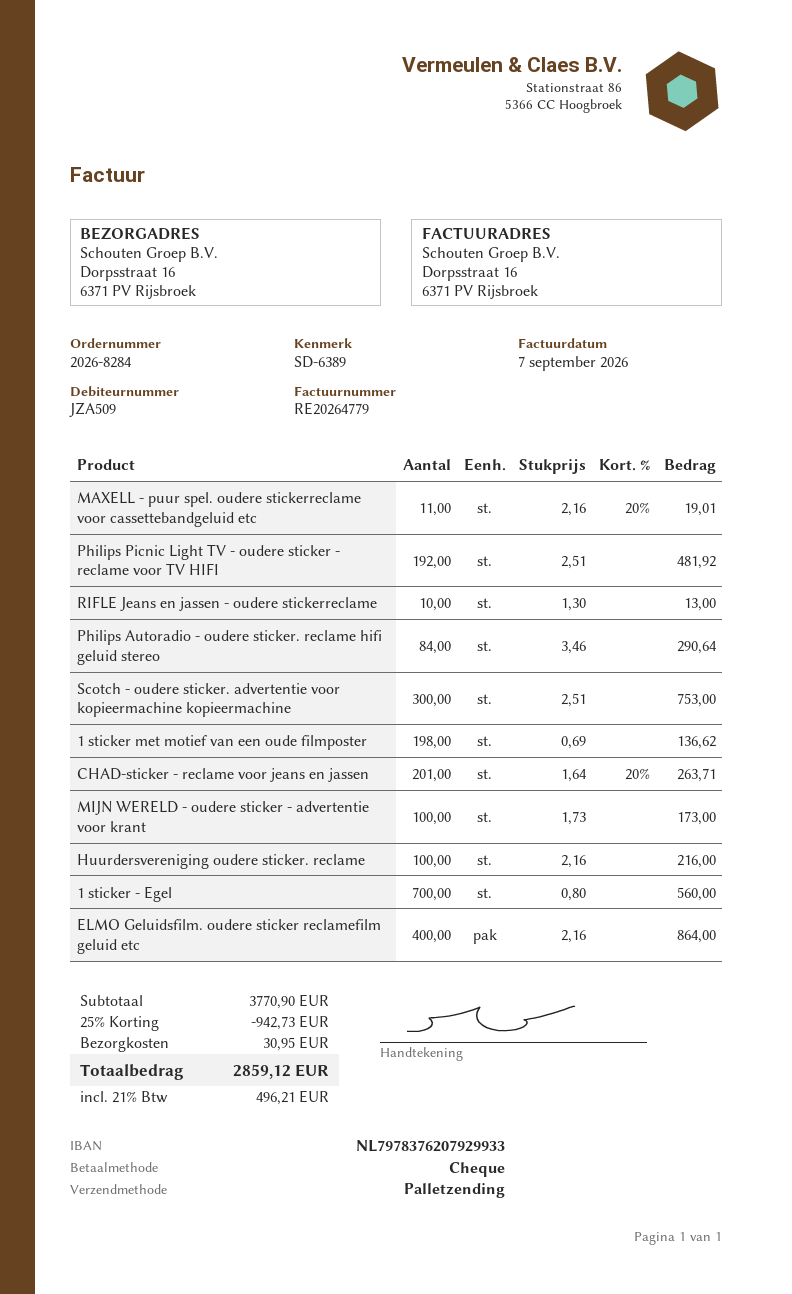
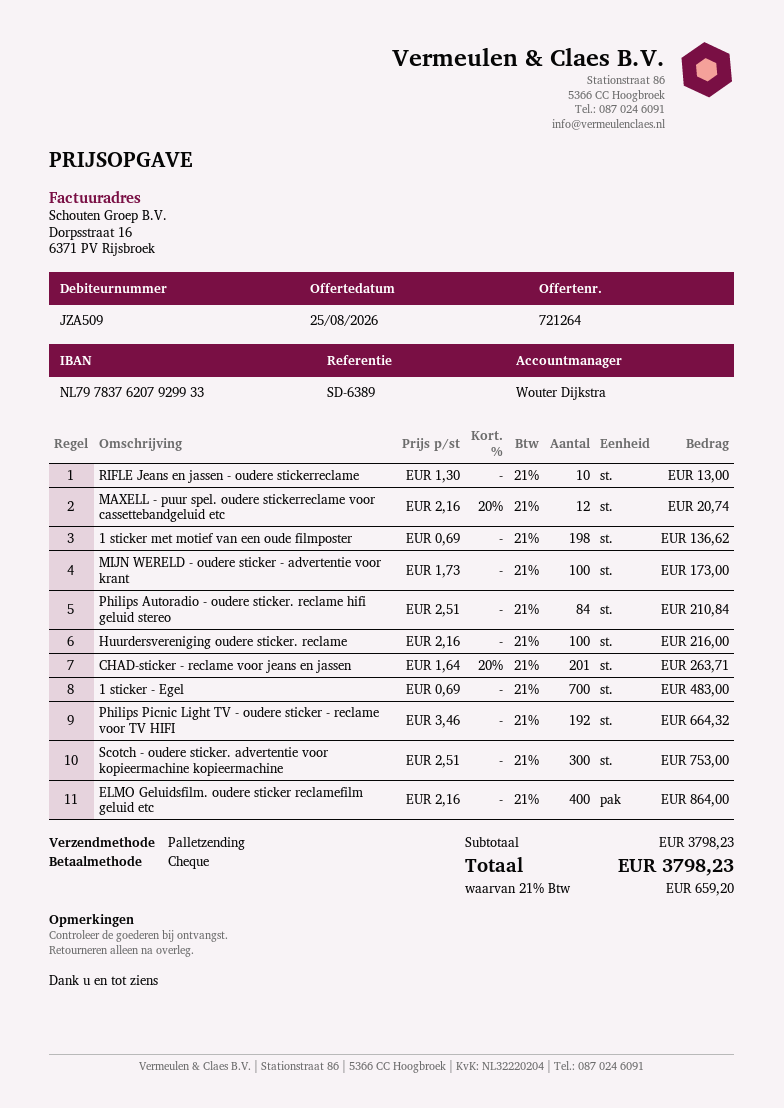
MAXELL - puur spel. oudere stickerreclame voor cassettebandgeluid etc: 11 x 2.16 - 20% = 19.01 -> 12 x 2.16 - 20% = 20.74
Philips Picnic Light TV - oudere sticker - reclame voor TV HIFI: 192 x 2.51 = 481.92 -> 192 x 3.46 = 664.32
Philips Autoradio - oudere sticker. reclame hifi geluid stereo: 84 x 3.46 = 290.64 -> 84 x 2.51 = 210.84
1 sticker - Egel: 700 x 0.80 = 560.00 -> 700 x 0.69 = 483.00
subtotal: 3770.90 -> 3798.23
discount: 25% = 942.73 -> none
shipping: 30.95 -> none
tax: 21% = 496.21 -> 21% = 659.20
total: 2859.12 -> 3798.23

